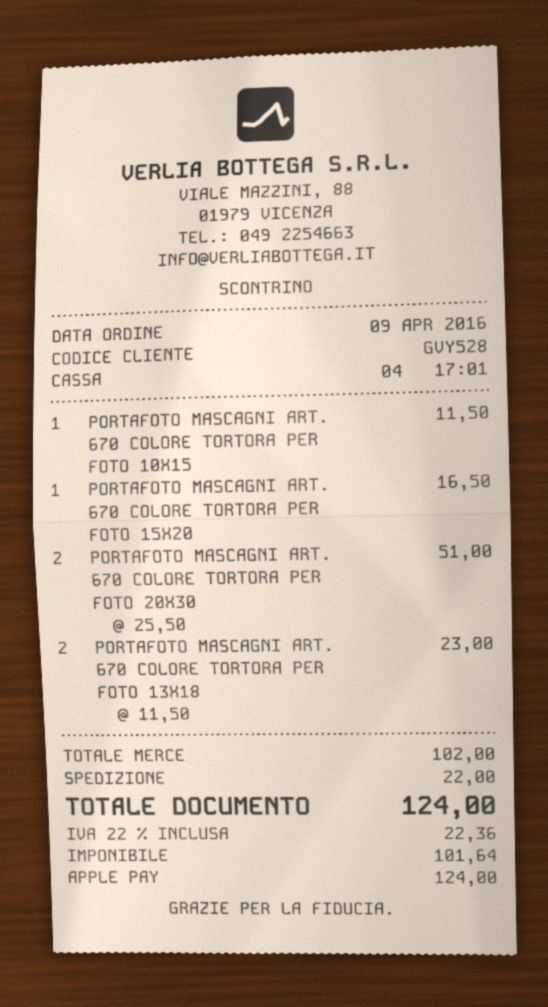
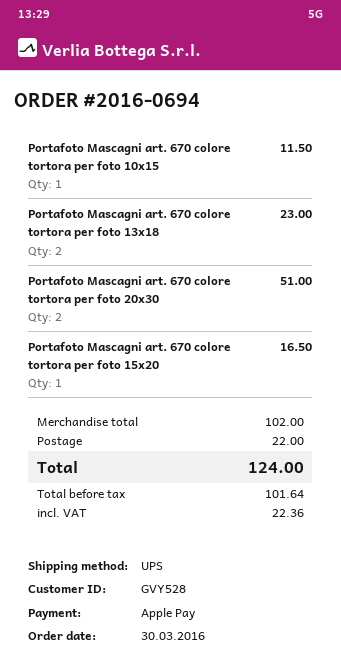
order date: 2016-04-09 -> 2016-03-30

